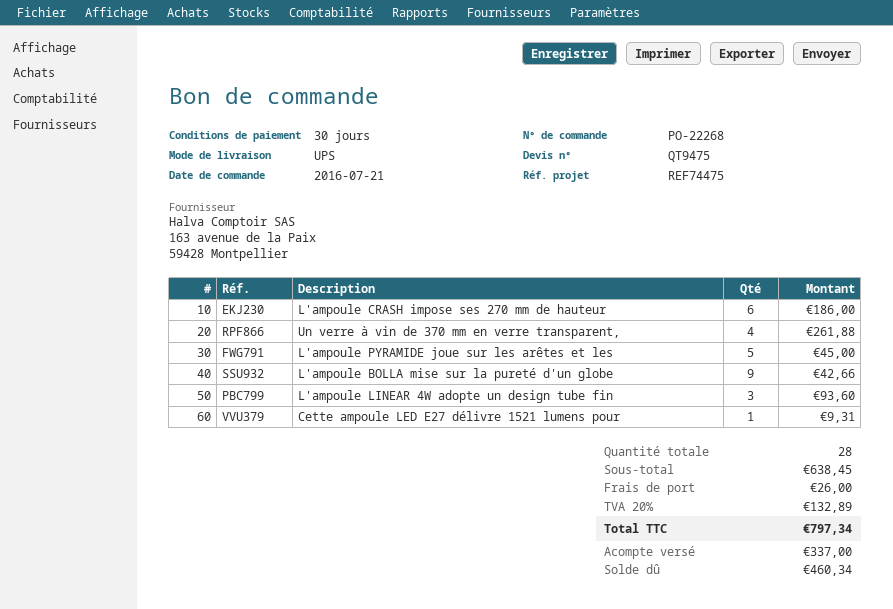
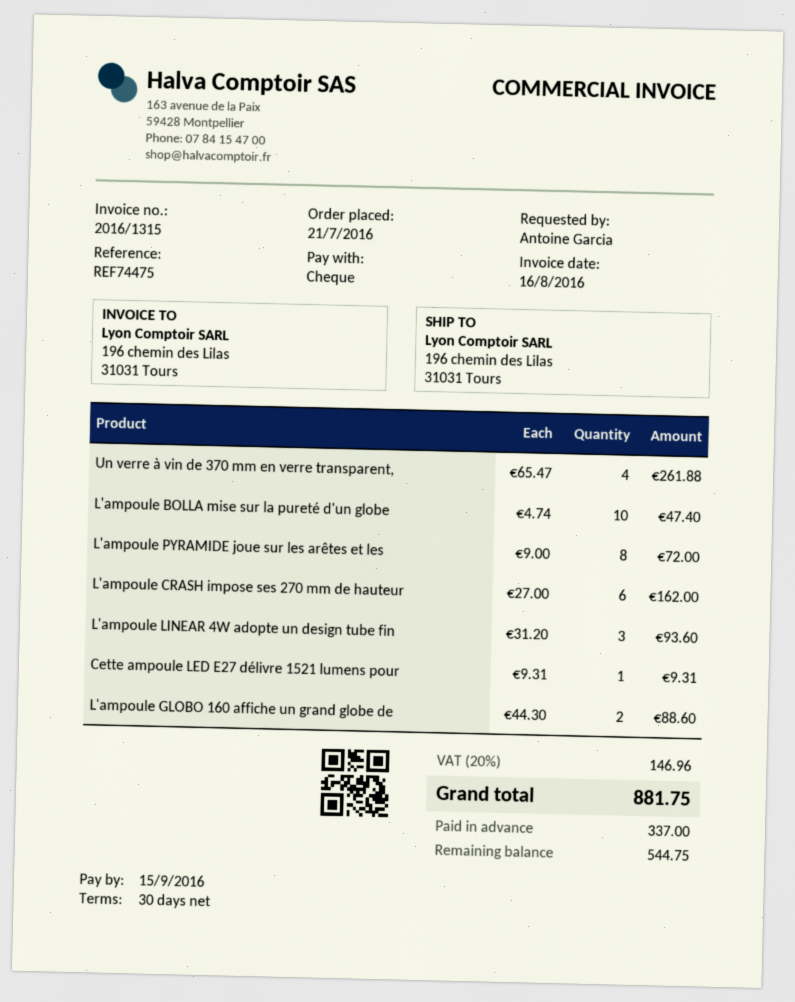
L'ampoule CRASH impose ses 270 mm de hauteur: 6 for 186.00 -> 6 for 162.00
L'ampoule PYRAMIDE joue sur les arêtes et les: 5 for 45.00 -> 8 for 72.00
L'ampoule BOLLA mise sur la pureté d'un globe: 9 for 42.66 -> 10 for 47.40
L'ampoule GLOBO 160 affiche un grand globe de: none -> 2 for 88.60
shipping: 26.00 -> none
tax: 20% = 132.89 -> 20% = 146.96
total: 797.34 -> 881.75
balance: 460.34 -> 544.75

